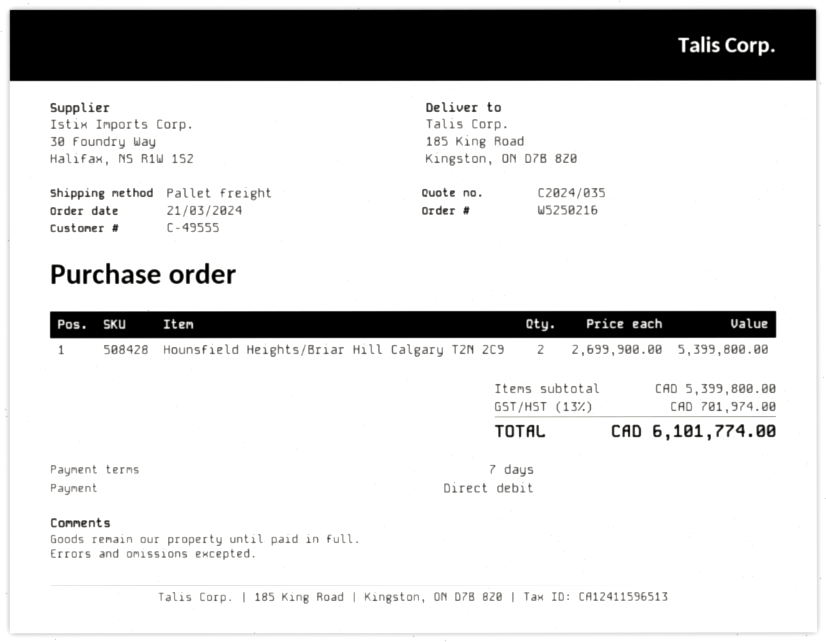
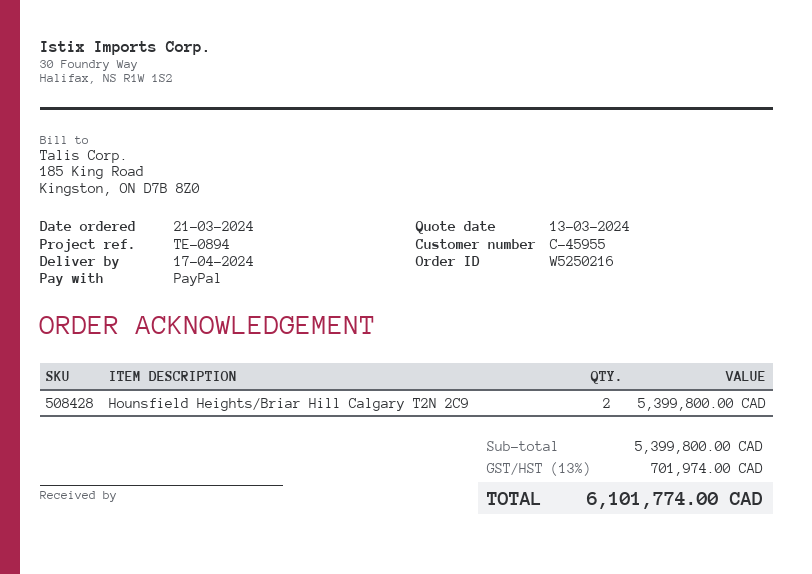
customer number: C-49555 -> C-45955
payment method: direct debit -> PayPal

